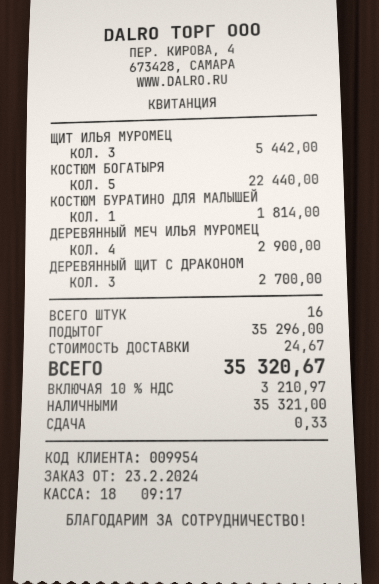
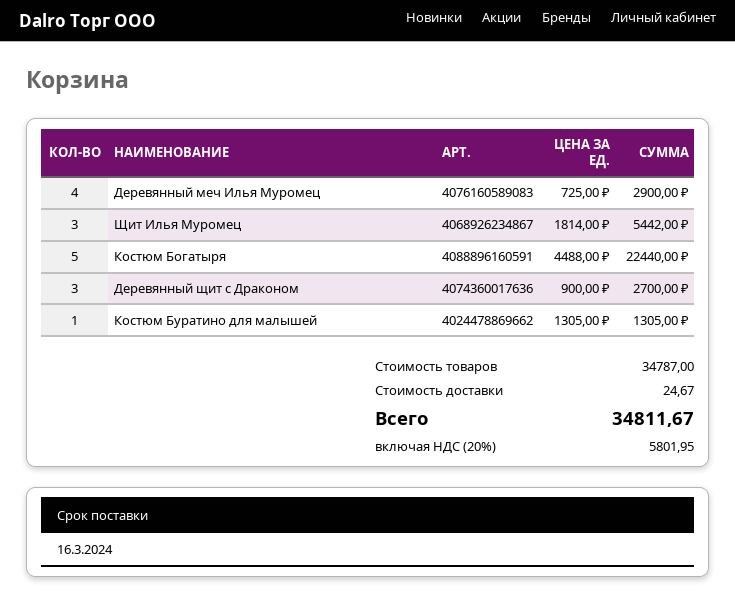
КОСТЮМ БУРАТИНО ДЛЯ МАЛЫШЕЙ: 1 for 1814.00 -> 1 for 1305.00
subtotal: 35296.00 -> 34787.00
tax: 10% = 3210.97 -> 20% = 5801.95
total: 35320.67 -> 34811.67

